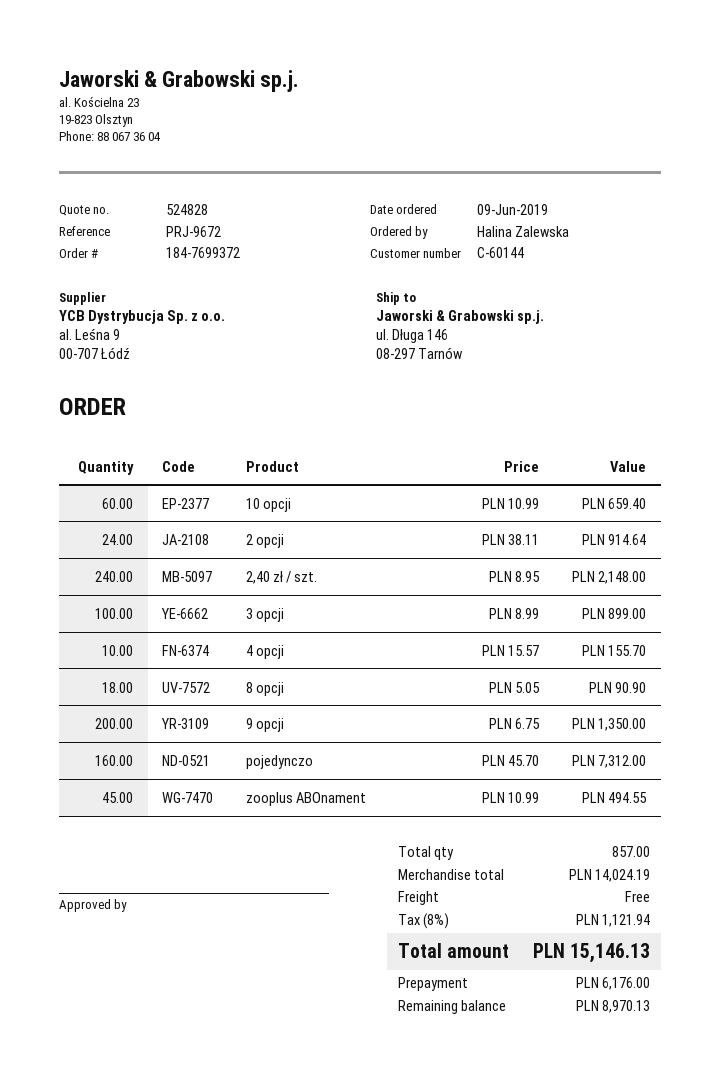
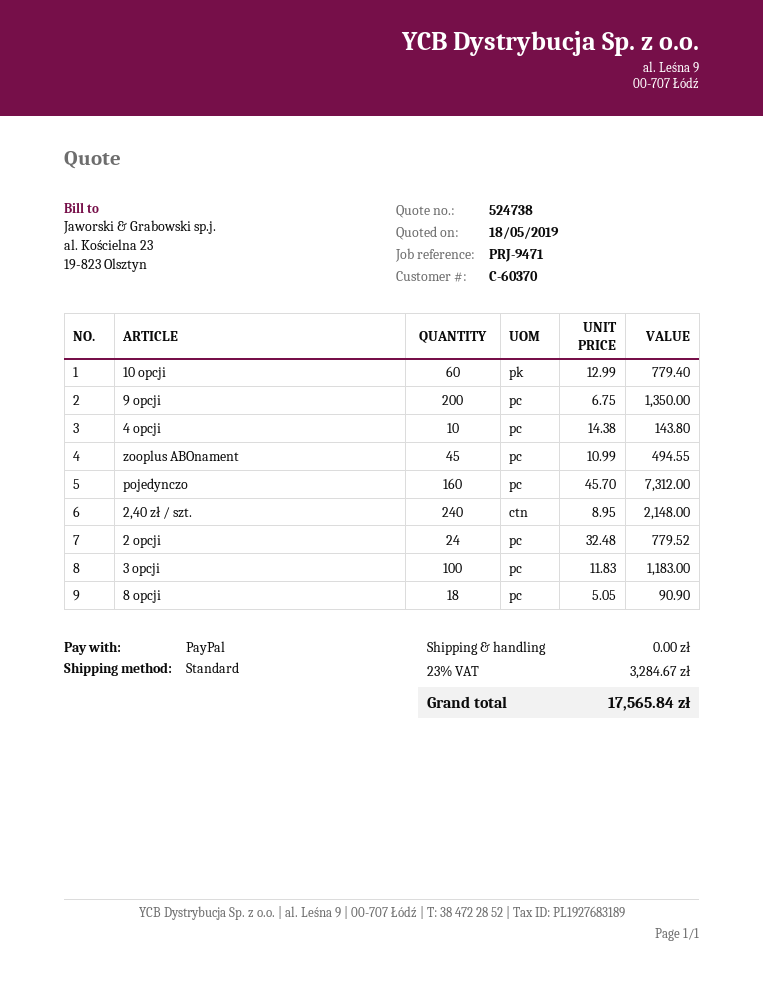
quote number: 524828 -> 524738
customer number: C-60144 -> C-60370
reference: PRJ-9672 -> PRJ-9471
10 opcji: 60 x 10.99 = 659.40 -> 60 x 12.99 = 779.40
2 opcji: 24 x 38.11 = 914.64 -> 24 x 32.48 = 779.52
3 opcji: 100 x 8.99 = 899.00 -> 100 x 11.83 = 1183.00
4 opcji: 10 x 15.57 = 155.70 -> 10 x 14.38 = 143.80
tax: 8% = 1121.94 -> 23% = 3284.67
total: 15146.13 -> 17565.84

